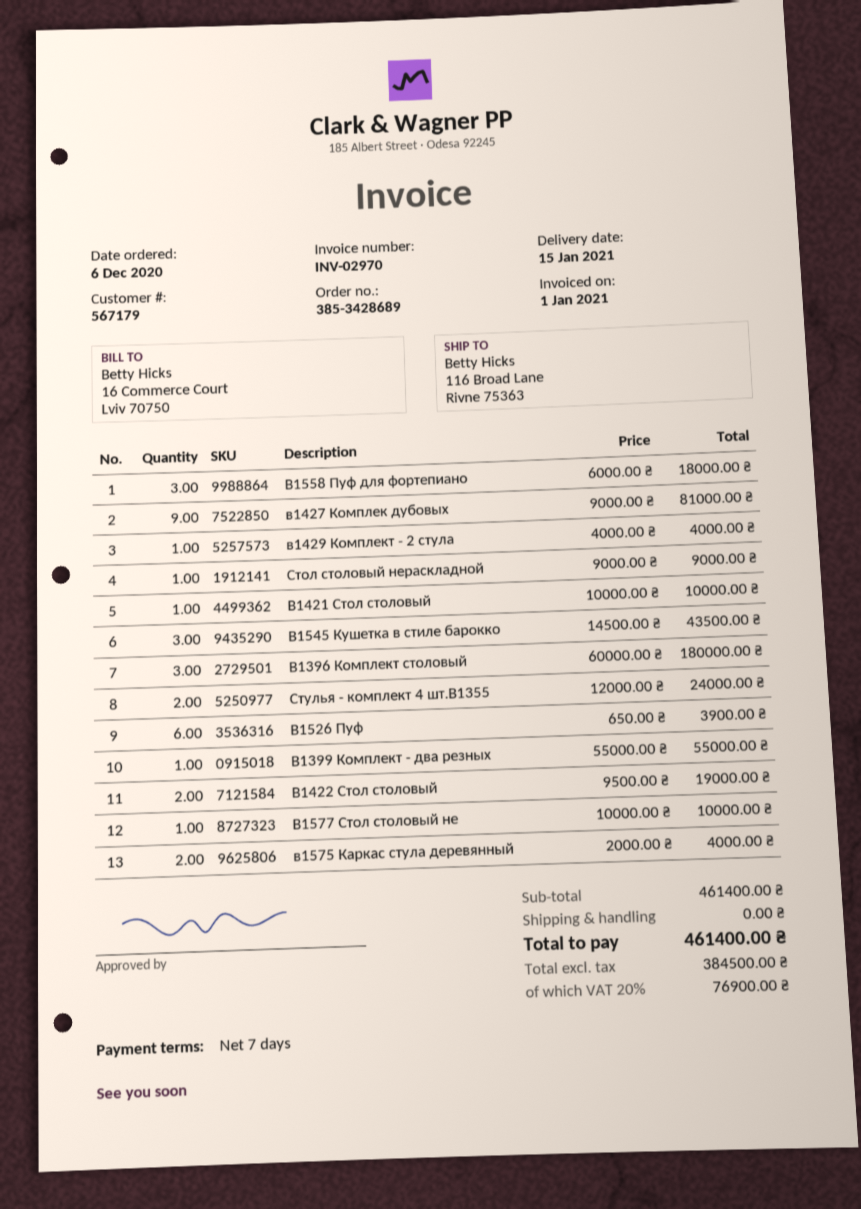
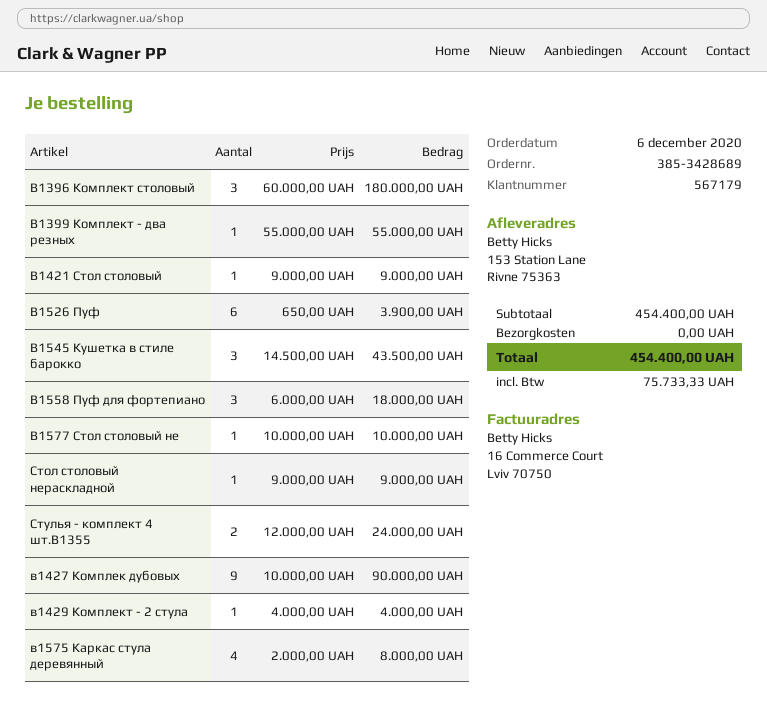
ship to: 116 Broad Lane, Rivne 75363 -> 153 Station Lane, Rivne 75363
в1427 Комплек дубовых: 9 x 9000.00 = 81000.00 -> 9 x 10000.00 = 90000.00
В1421 Стол столовый: 1 x 10000.00 = 10000.00 -> 1 x 9000.00 = 9000.00
В1422 Стол столовый: 2 x 9500.00 = 19000.00 -> none
в1575 Каркас стула деревянный: 2 x 2000.00 = 4000.00 -> 4 x 2000.00 = 8000.00
subtotal: 461400.00 -> 454400.00
tax: 76900.00 -> 75733.33
total: 461400.00 -> 454400.00

